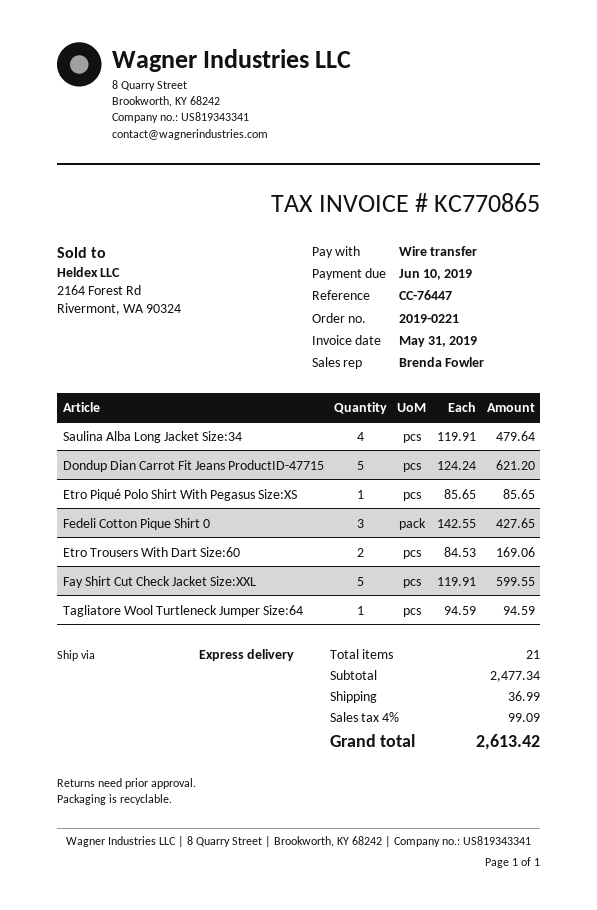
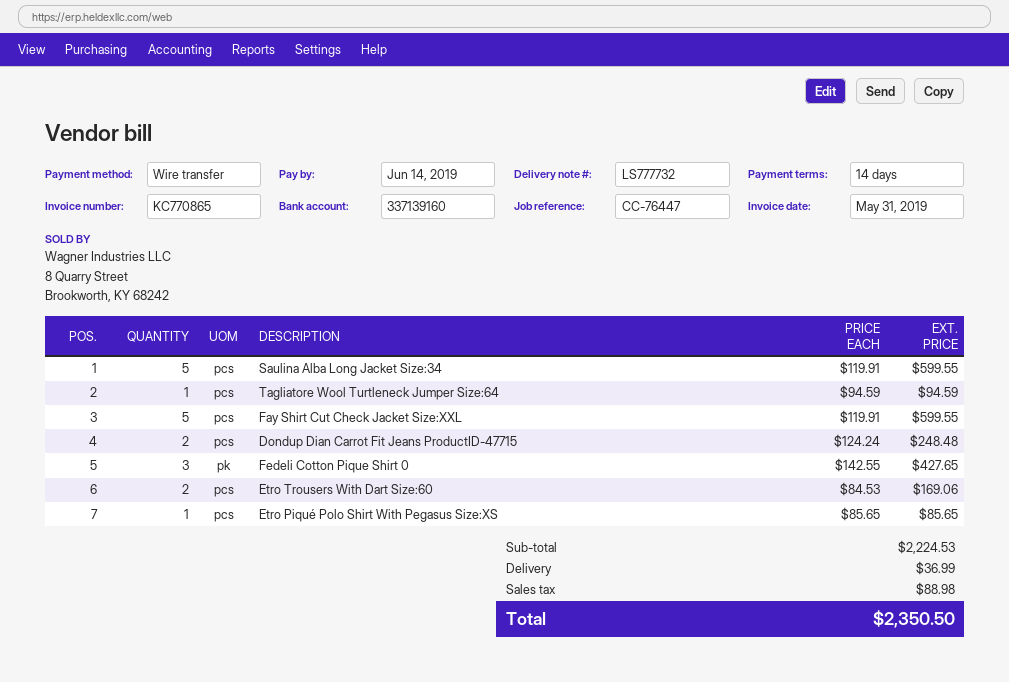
due date: 2019-06-10 -> 2019-06-14
Saulina Alba Long Jacket Size:34: 4 x 119.91 = 479.64 -> 5 x 119.91 = 599.55
Dondup Dian Carrot Fit Jeans ProductID-47715: 5 x 124.24 = 621.20 -> 2 x 124.24 = 248.48
subtotal: 2477.34 -> 2224.53
tax: 99.09 -> 88.98
total: 2613.42 -> 2350.50

